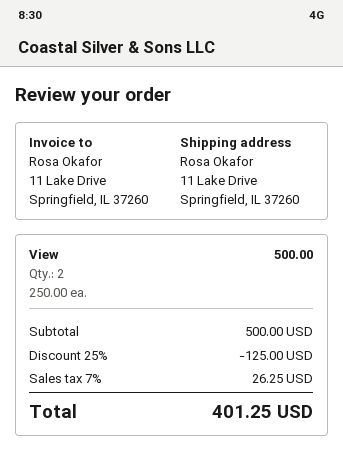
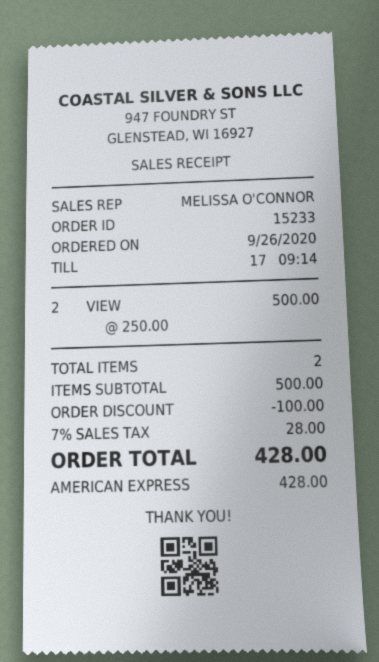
discount: 125.00 -> 100.00
tax: 7% = 26.25 -> 7% = 28.00
total: 401.25 -> 428.00

